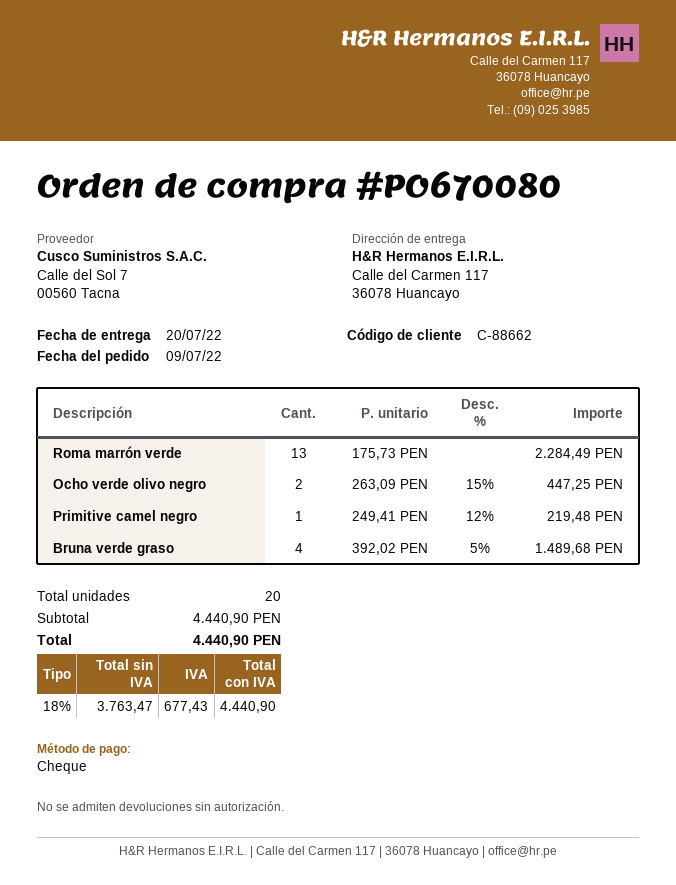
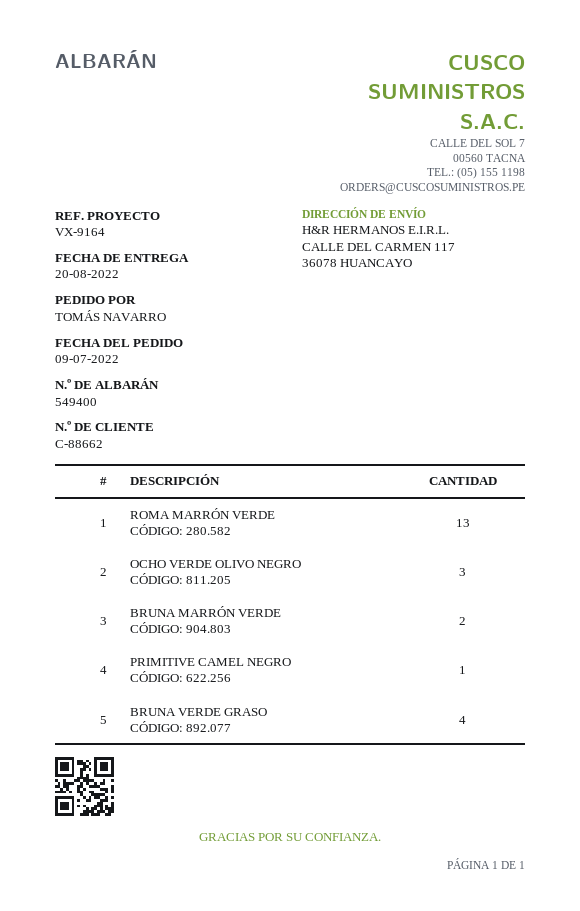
delivery date: 2022-07-20 -> 2022-08-20
Ocho verde olivo negro: 2 -> 3
BRUNA MARRÓN VERDE: none -> 2

